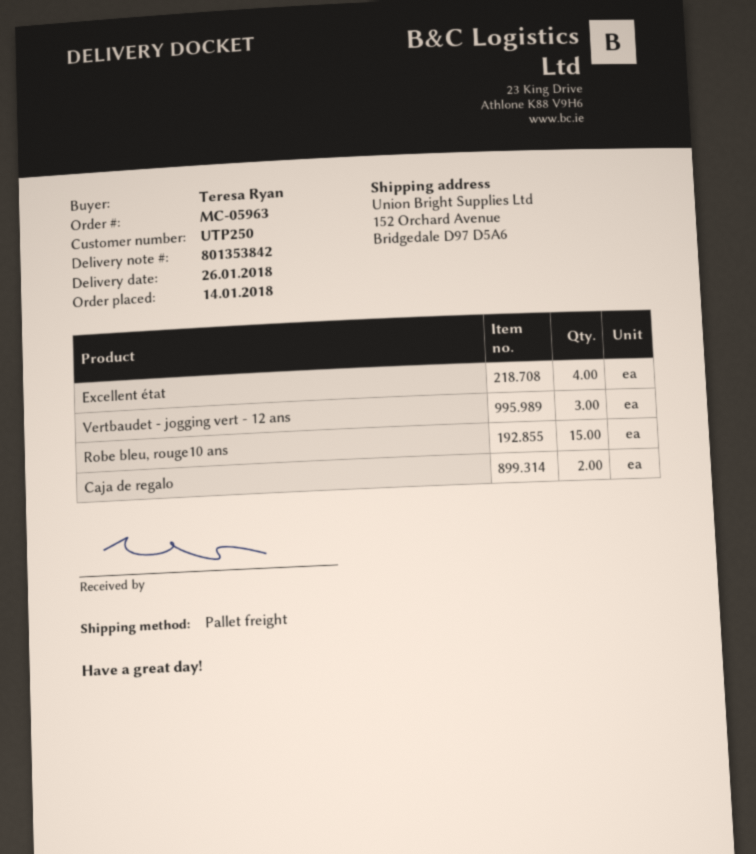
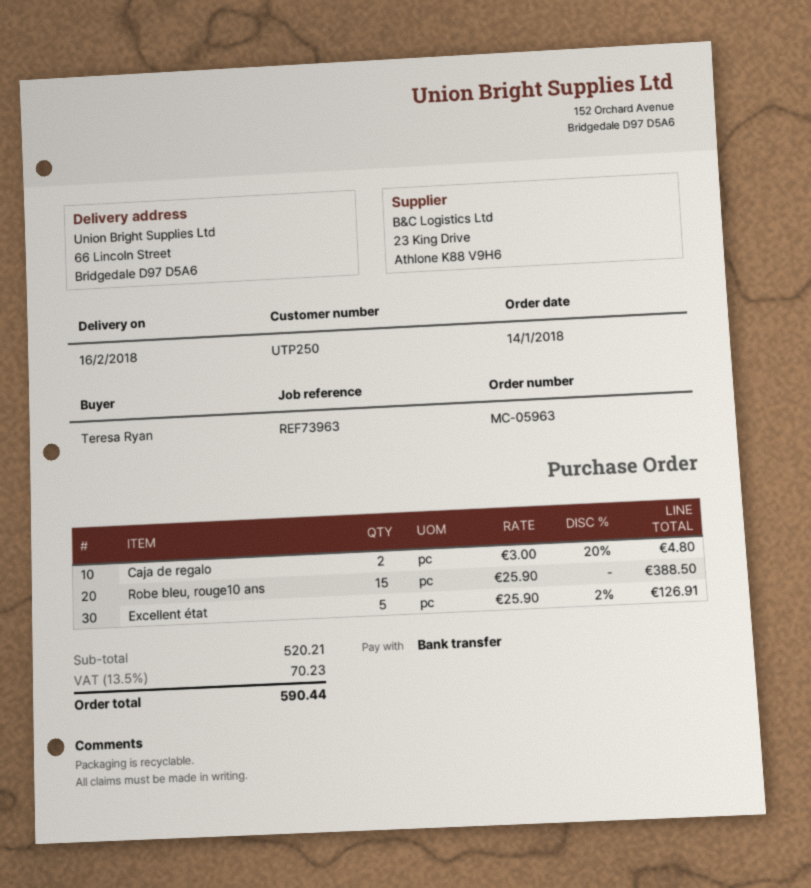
delivery date: 2018-01-26 -> 2018-02-16
ship to: 152 Orchard Avenue, Bridgedale D97 D5A6 -> 66 Lincoln Street, Bridgedale D97 D5A6
Excellent état: 4 -> 5
Vertbaudet - jogging vert - 12 ans: 3 -> none

